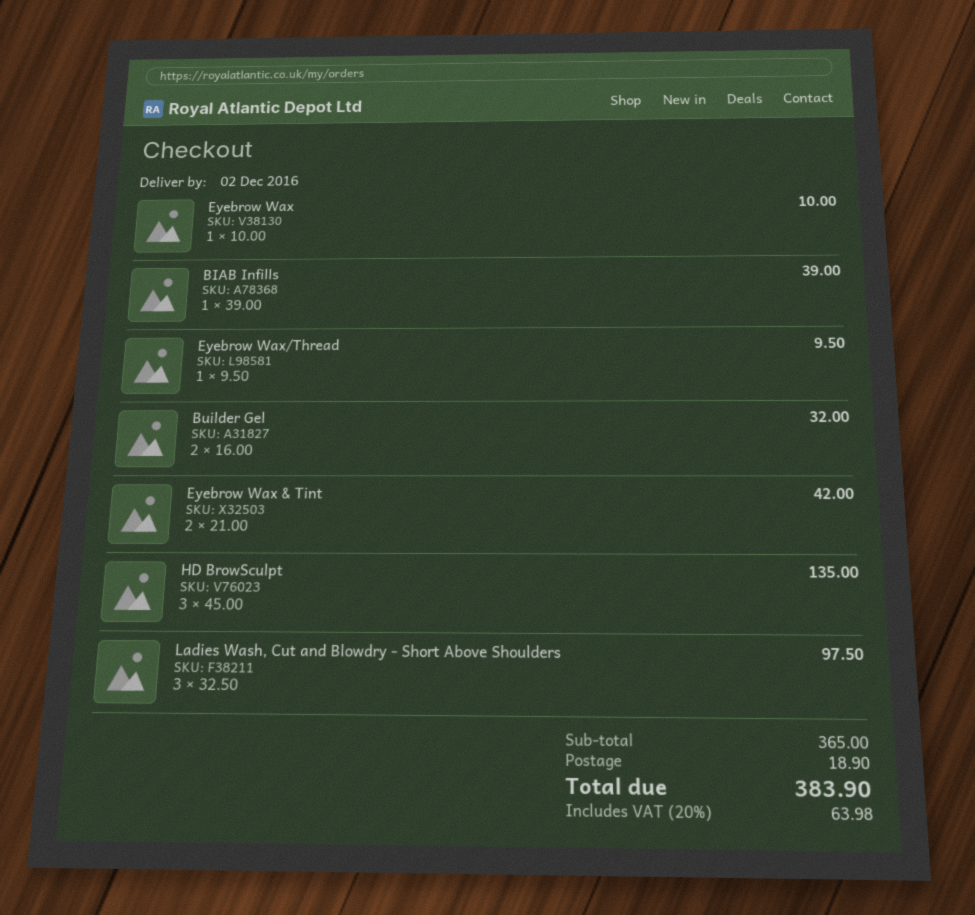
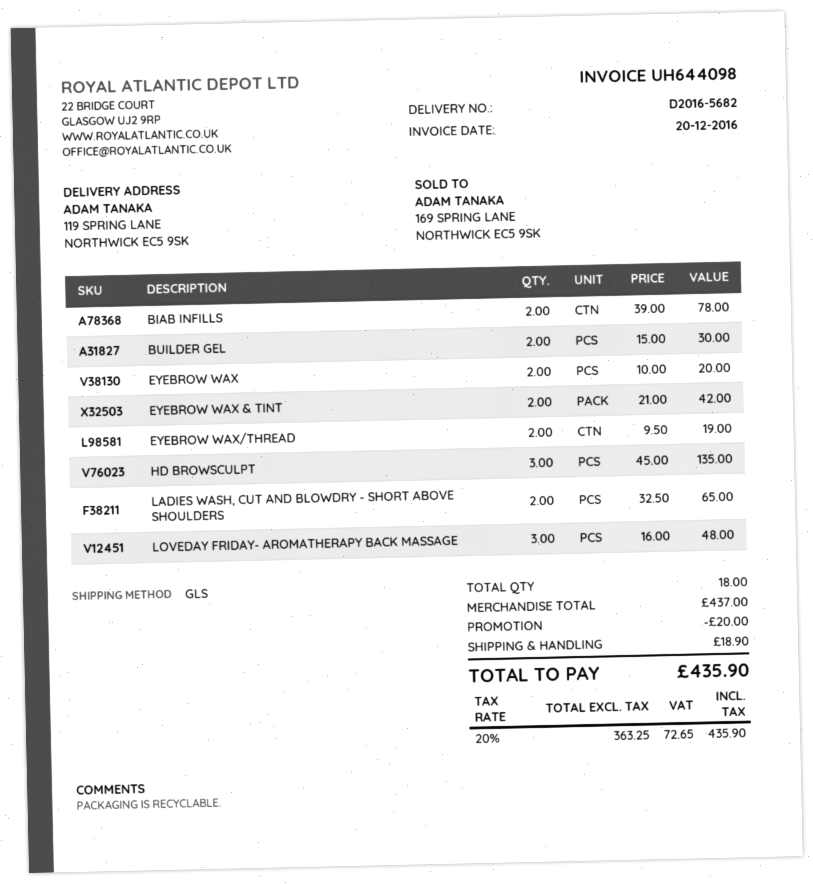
Eyebrow Wax: 1 x 10.00 = 10.00 -> 2 x 10.00 = 20.00
BIAB Infills: 1 x 39.00 = 39.00 -> 2 x 39.00 = 78.00
Eyebrow Wax/Thread: 1 x 9.50 = 9.50 -> 2 x 9.50 = 19.00
Builder Gel: 2 x 16.00 = 32.00 -> 2 x 15.00 = 30.00
Ladies Wash, Cut and Blowdry - Short Above Shoulders: 3 x 32.50 = 97.50 -> 2 x 32.50 = 65.00
LOVEDAY FRIDAY- AROMATHERAPY BACK MASSAGE: none -> 3 x 16.00 = 48.00
subtotal: 365.00 -> 437.00
discount: none -> 20.00
tax: 20% = 63.98 -> 20% = 72.65
total: 383.90 -> 435.90

